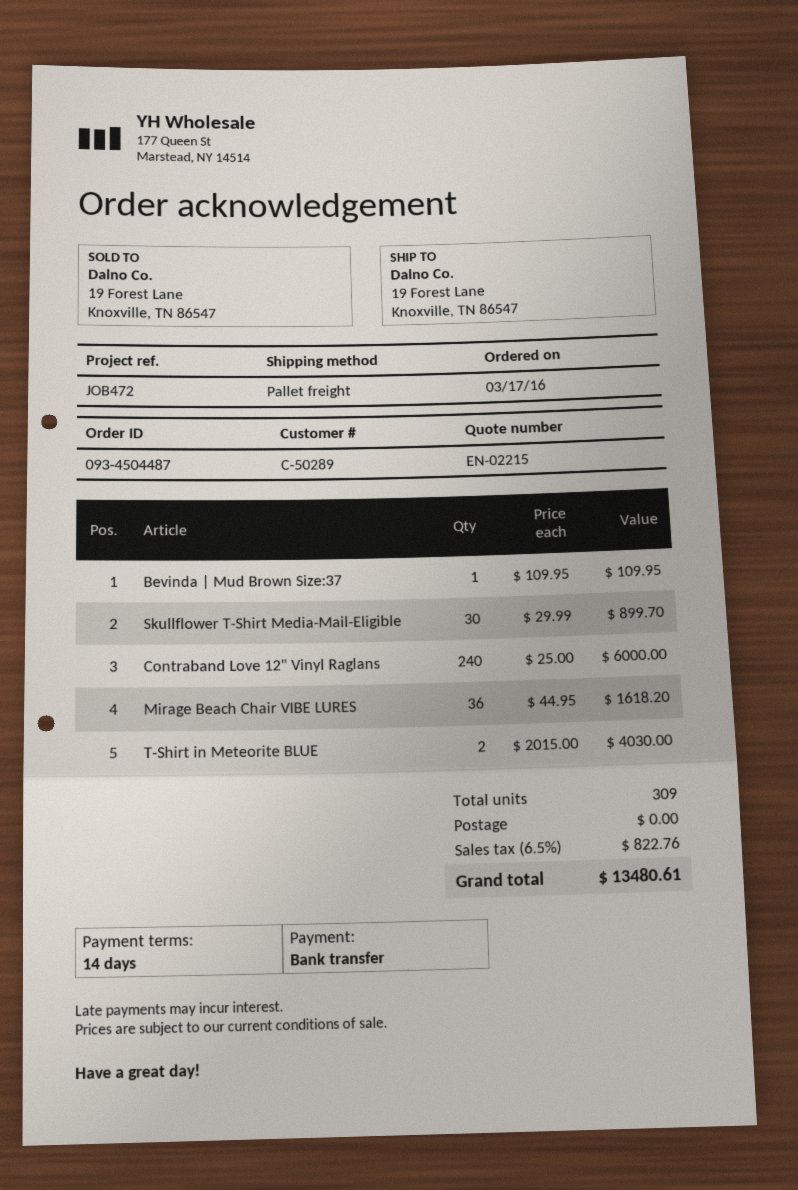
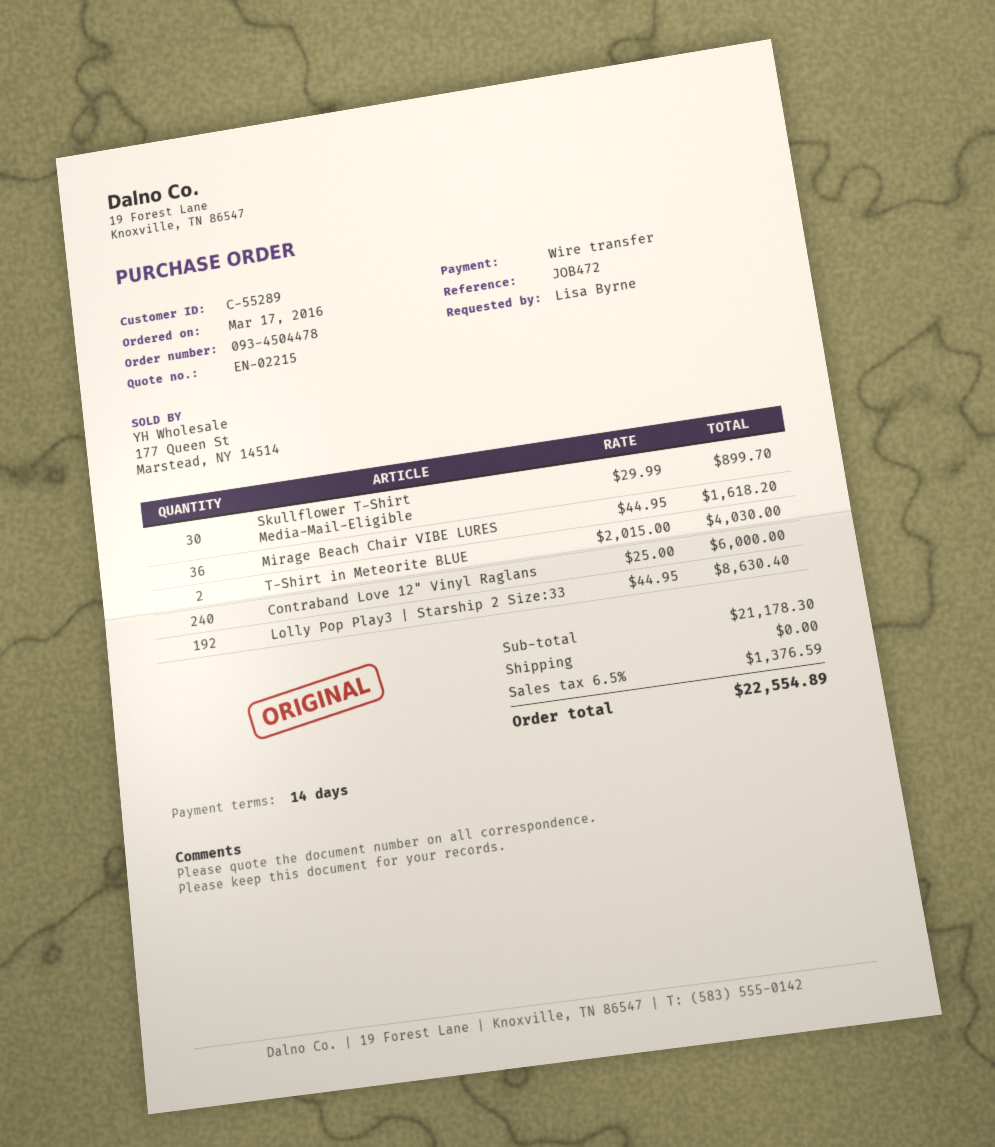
order number: 093-4504487 -> 093-4504478
customer number: C-50289 -> C-55289
Bevinda | Mud Brown Size:37: 1 x 109.95 = 109.95 -> none
Lolly Pop Play3 | Starship 2 Size:33: none -> 192 x 44.95 = 8630.40
tax: 6.5% = 822.76 -> 6.5% = 1376.59
total: 13480.61 -> 22554.89

